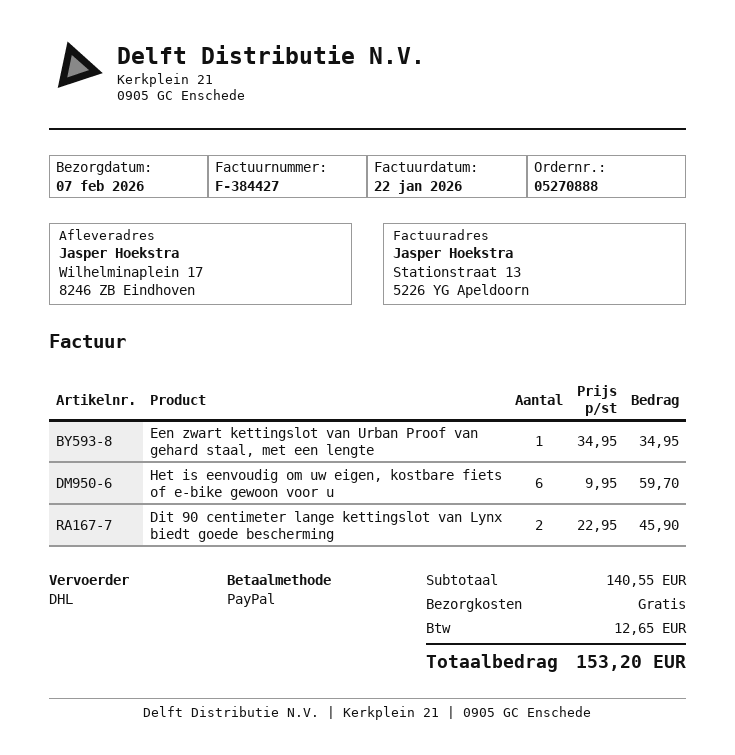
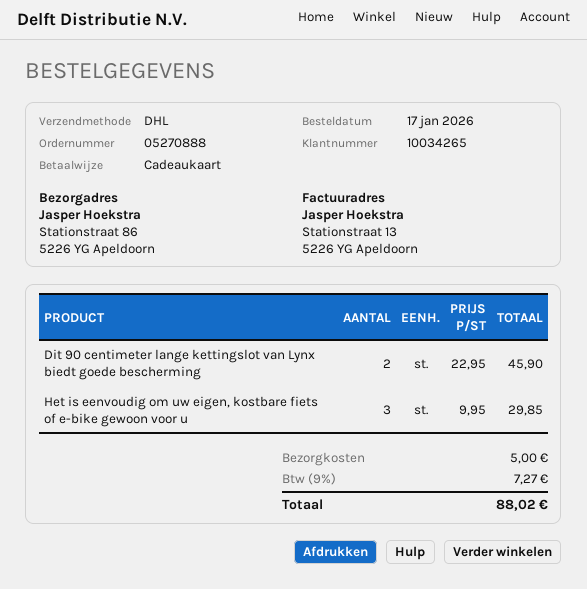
payment method: PayPal -> gift card
ship to: Wilhelminaplein 17, 8246 ZB Eindhoven -> Stationstraat 86, 5226 YG Apeldoorn
Een zwart kettingslot van Urban Proof van gehard staal, met een lengte: 1 x 34.95 = 34.95 -> none
Het is eenvoudig om uw eigen, kostbare fiets of e-bike gewoon voor u: 6 x 9.95 = 59.70 -> 3 x 9.95 = 29.85
shipping: 0.00 -> 5.00
tax: 12.65 -> 7.27
total: 153.20 -> 88.02

